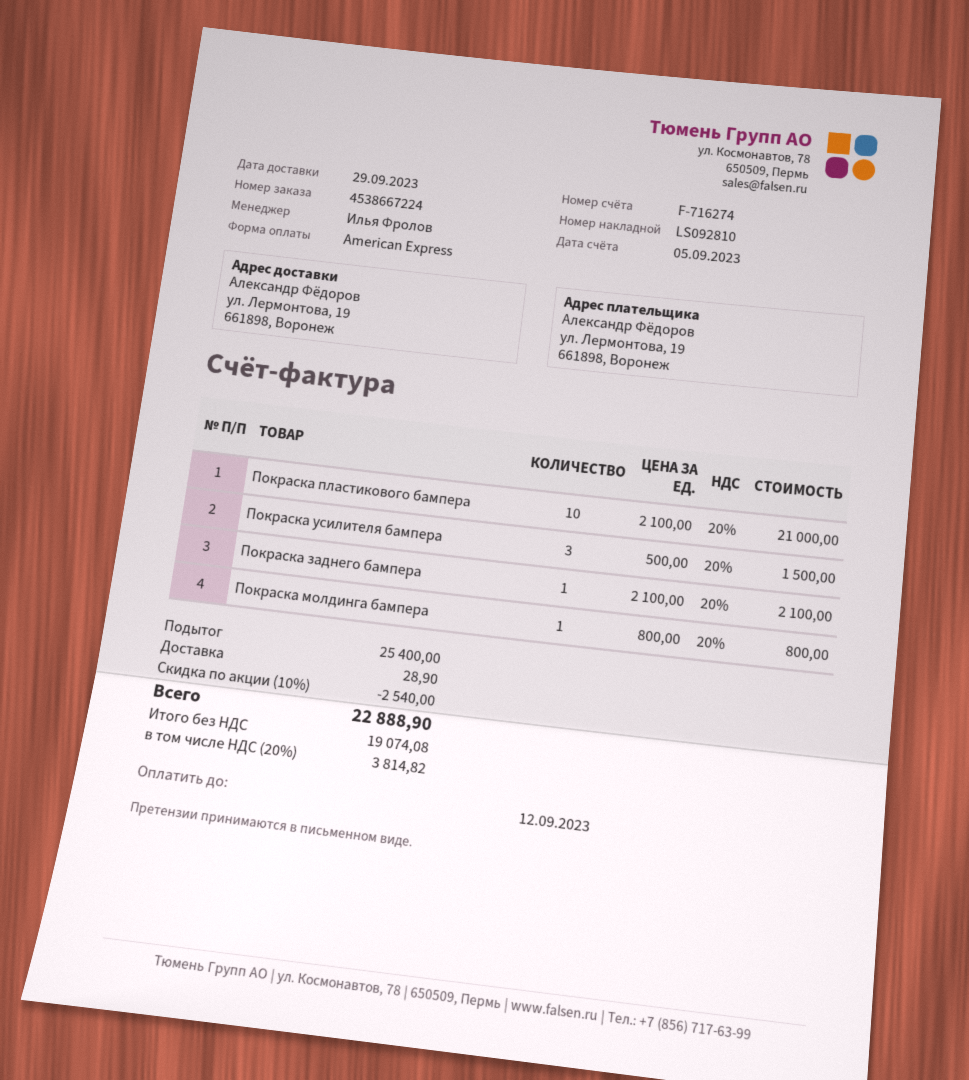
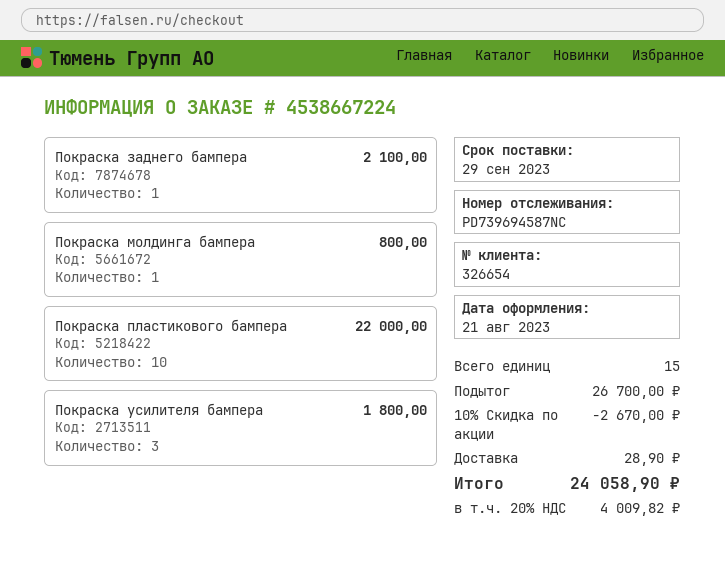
Покраска пластикового бампера: 10 for 21000.00 -> 10 for 22000.00
Покраска усилителя бампера: 3 for 1500.00 -> 3 for 1800.00
subtotal: 25400.00 -> 26700.00
discount: 10% = 2540.00 -> 10% = 2670.00
tax: 20% = 3814.82 -> 20% = 4009.82
total: 22888.90 -> 24058.90

